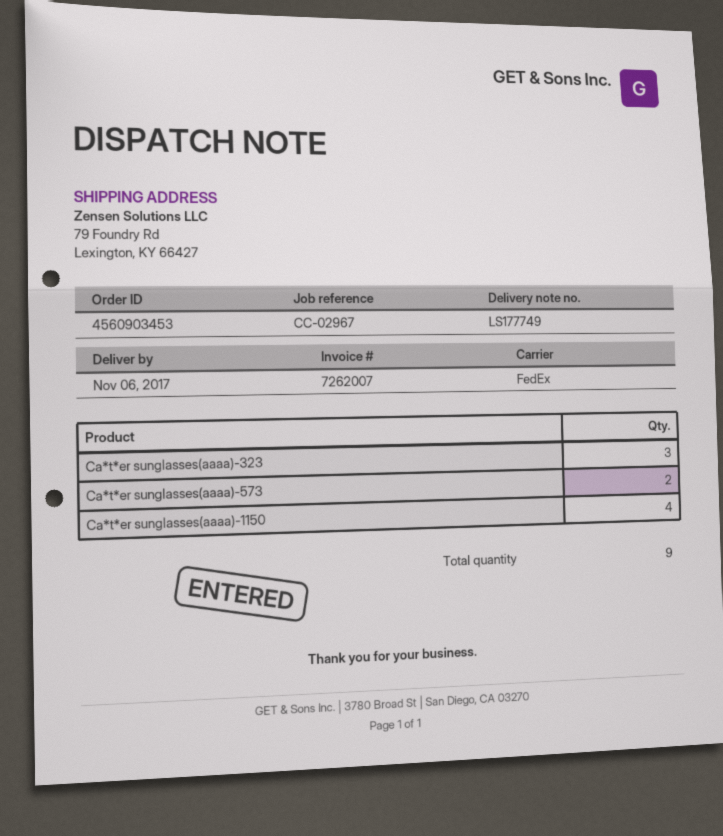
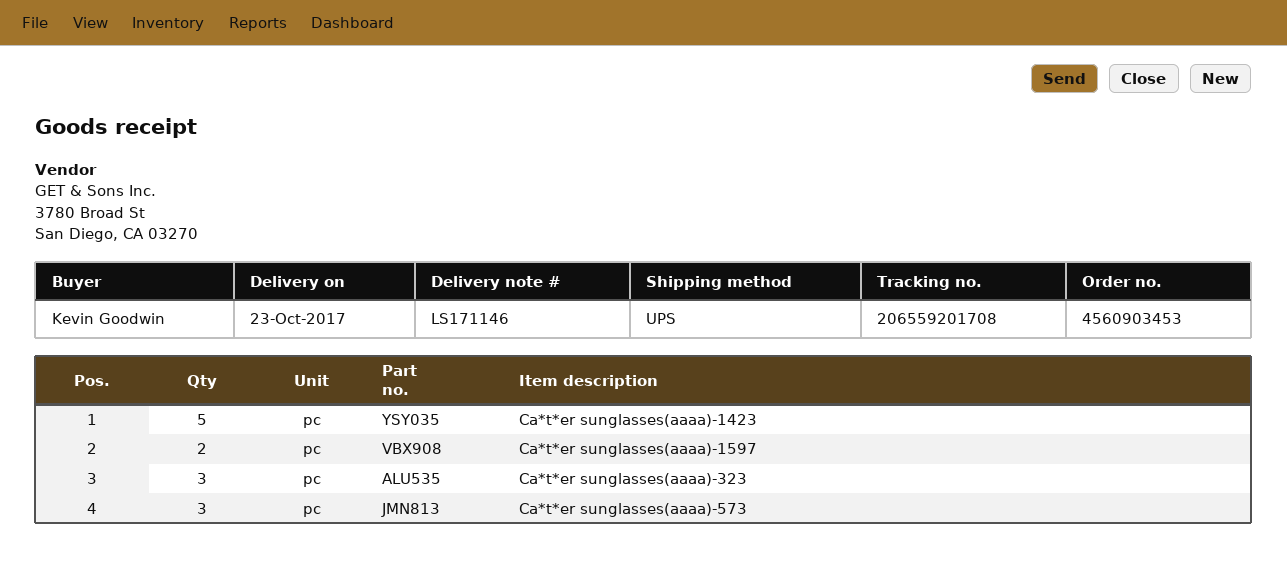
delivery note number: LS177749 -> LS171146
delivery date: 2017-11-06 -> 2017-10-23
shipping method: FedEx -> UPS
Ca*t*er sunglasses(aaaa)-573: 2 -> 3
Ca*t*er sunglasses(aaaa)-1150: 4 -> none
Ca*t*er sunglasses(aaaa)-1423: none -> 5
Ca*t*er sunglasses(aaaa)-1597: none -> 2

